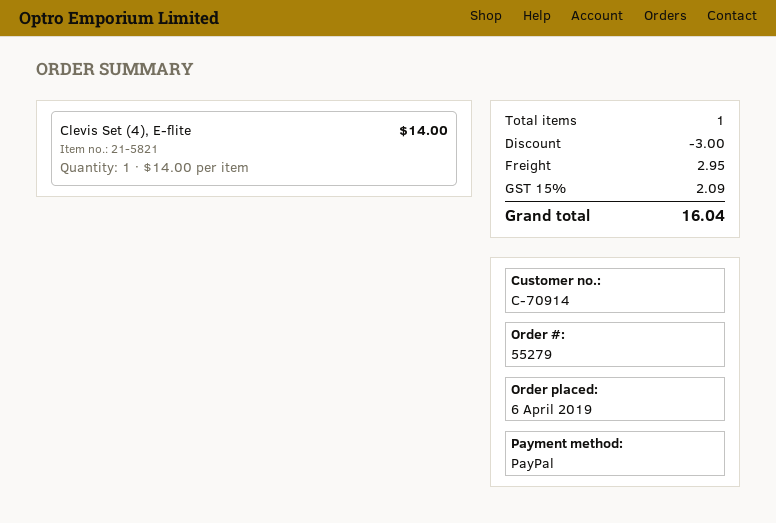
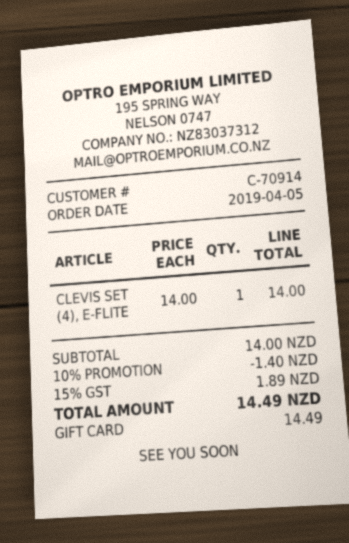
order date: 2019-04-06 -> 2019-04-05
payment method: PayPal -> gift card
discount: 3.00 -> 1.40
shipping: 2.95 -> none
tax: 15% = 2.09 -> 15% = 1.89
total: 16.04 -> 14.49

